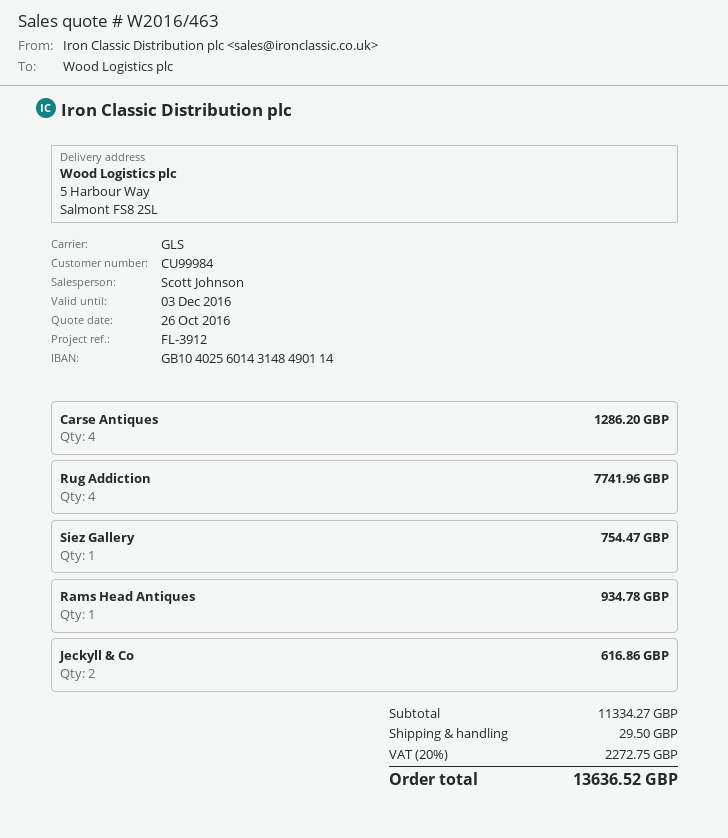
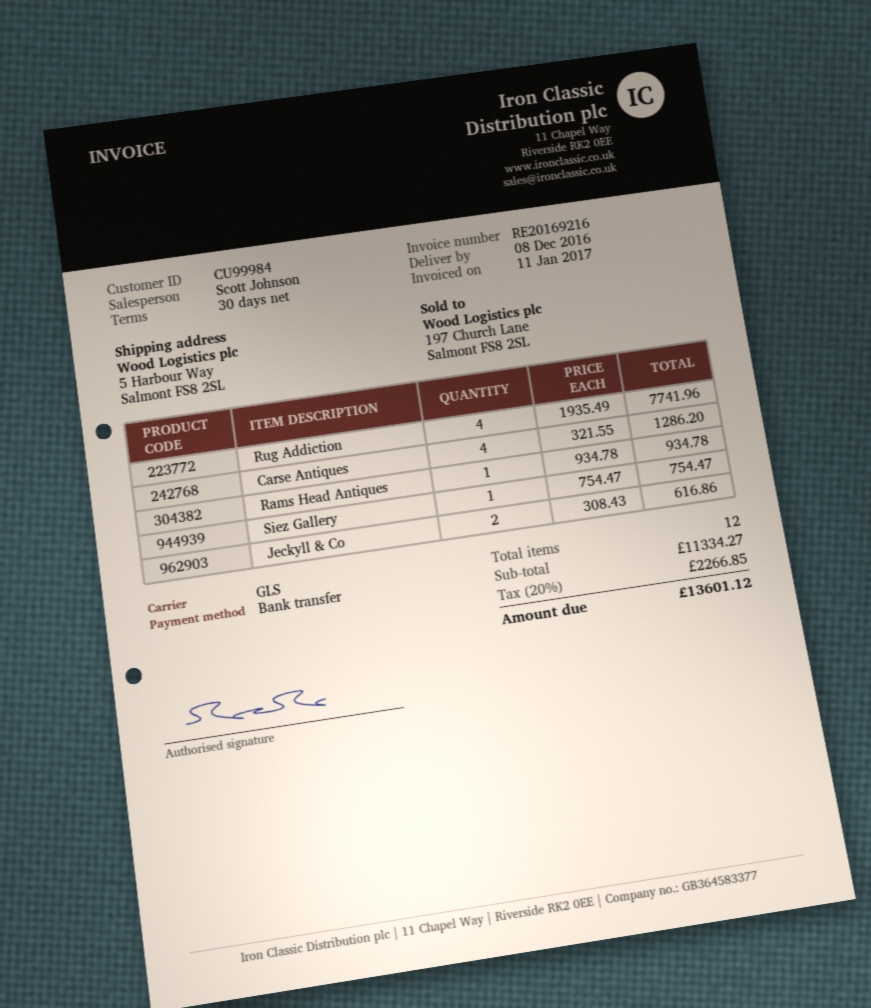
shipping: 29.50 -> none
tax: 20% = 2272.75 -> 20% = 2266.85
total: 13636.52 -> 13601.12

